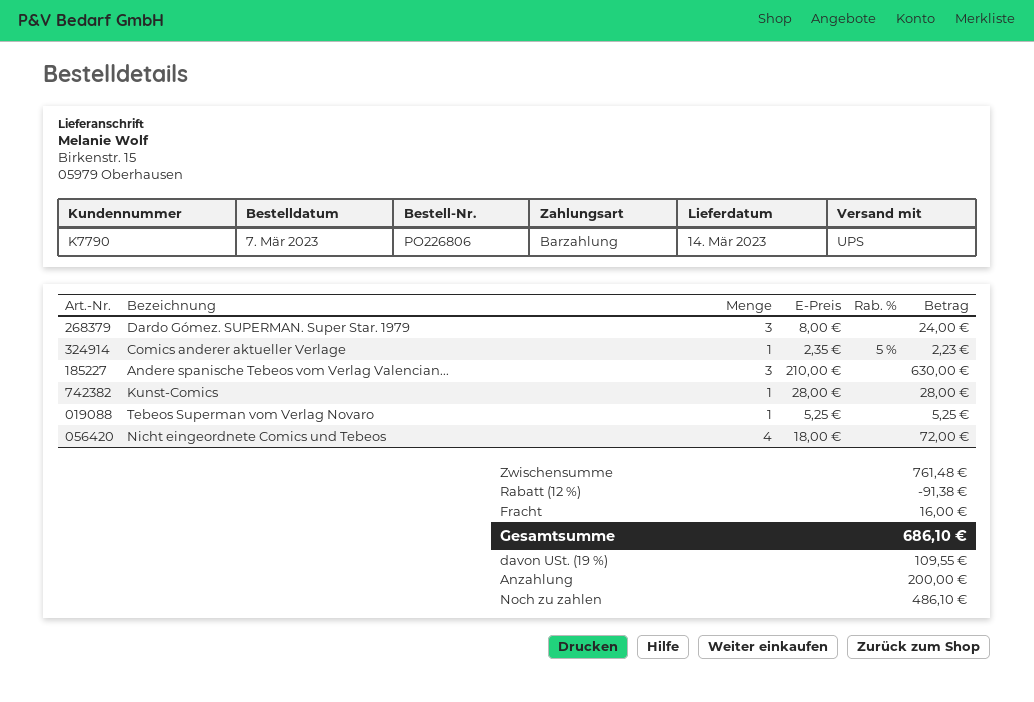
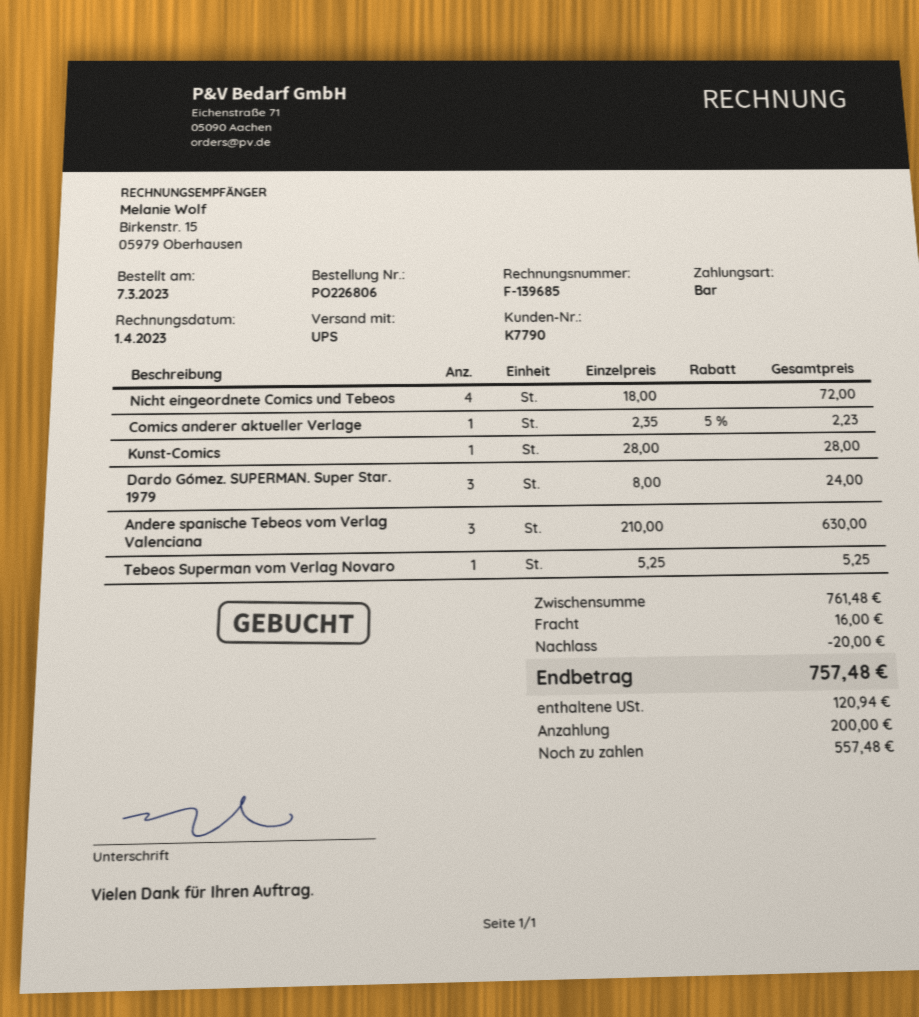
discount: 91.38 -> 20.00
tax: 109.55 -> 120.94
total: 686.10 -> 757.48
balance: 486.10 -> 557.48

